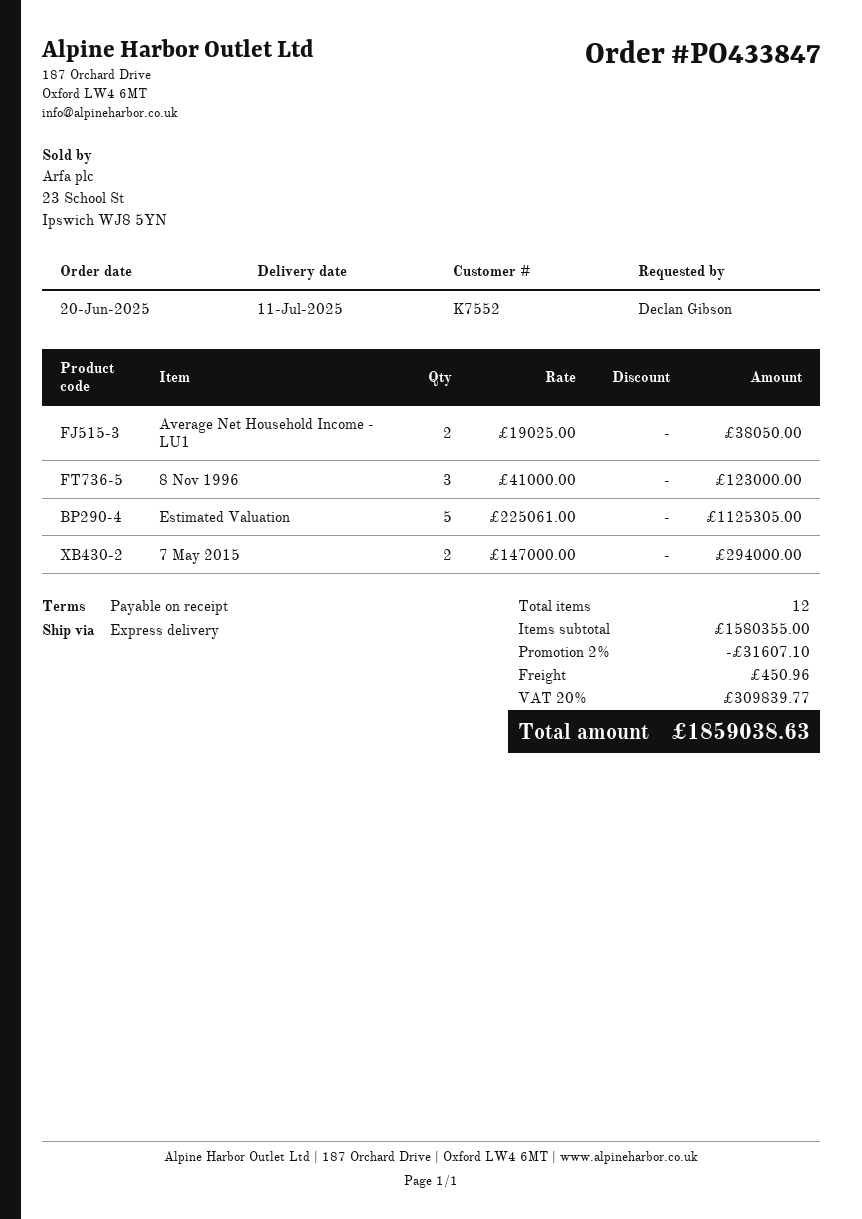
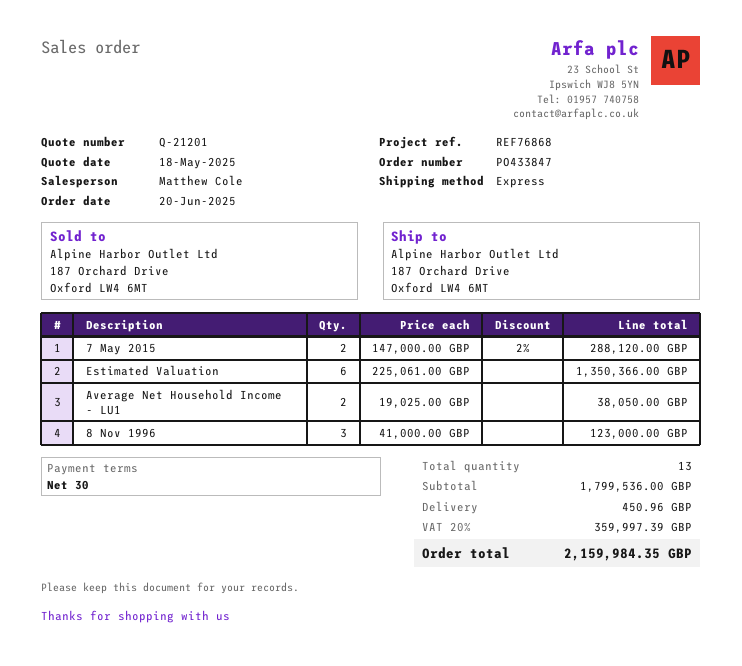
payment terms: on receipt -> 30 days
Estimated Valuation: 5 x 225061.00 = 1125305.00 -> 6 x 225061.00 = 1350366.00
7 May 2015: 2 x 147000.00 = 294000.00 -> 2 x 147000.00 - 2% = 288120.00
total quantity: 12 -> 13
subtotal: 1580355.00 -> 1799536.00
discount: 2% = 31607.10 -> none
tax: 20% = 309839.77 -> 20% = 359997.39
total: 1859038.63 -> 2159984.35

